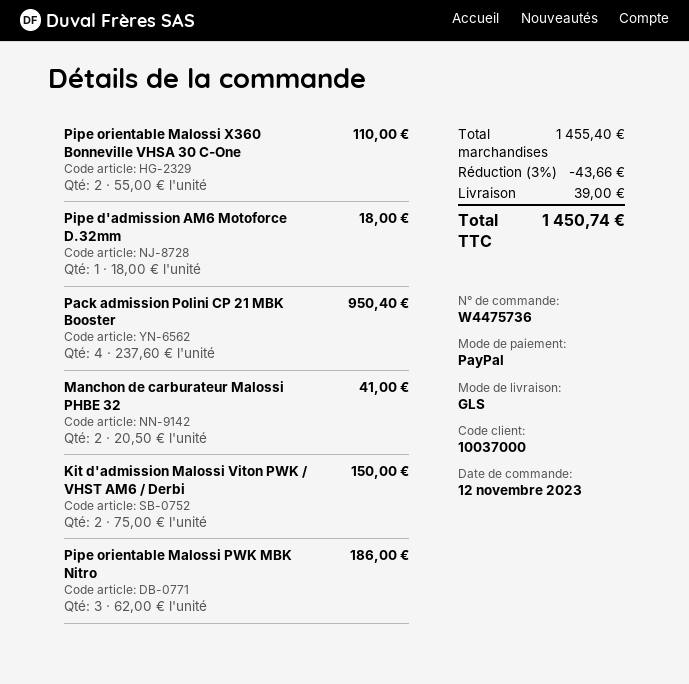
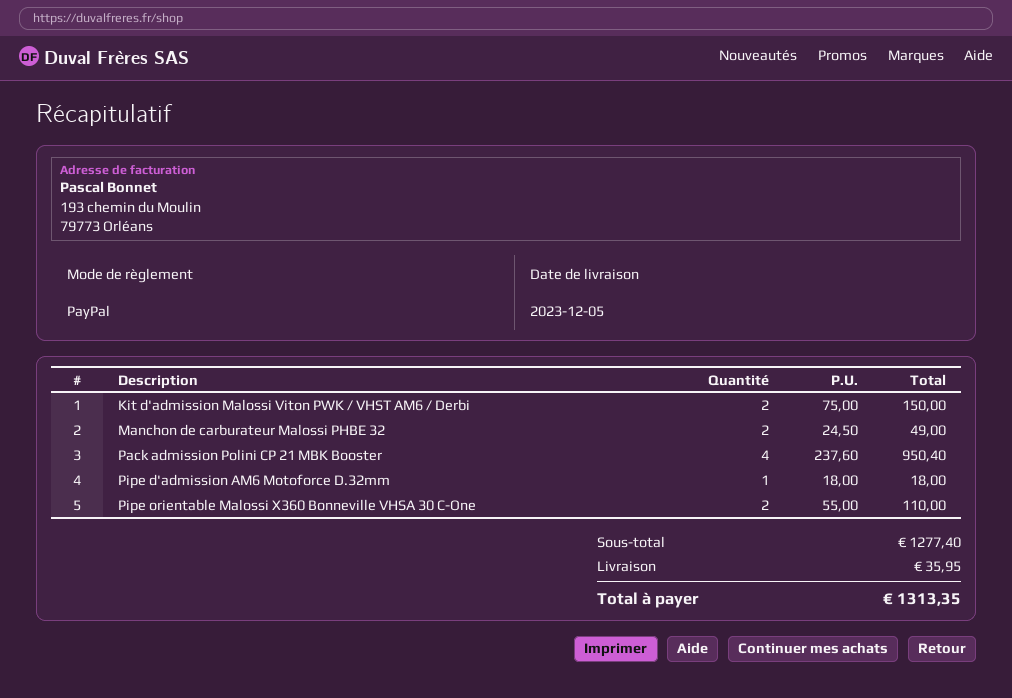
Manchon de carburateur Malossi PHBE 32: 2 x 20.50 = 41.00 -> 2 x 24.50 = 49.00
Pipe orientable Malossi PWK MBK Nitro: 3 x 62.00 = 186.00 -> none
subtotal: 1455.40 -> 1277.40
discount: 3% = 43.66 -> none
shipping: 39.00 -> 35.95
total: 1450.74 -> 1313.35

